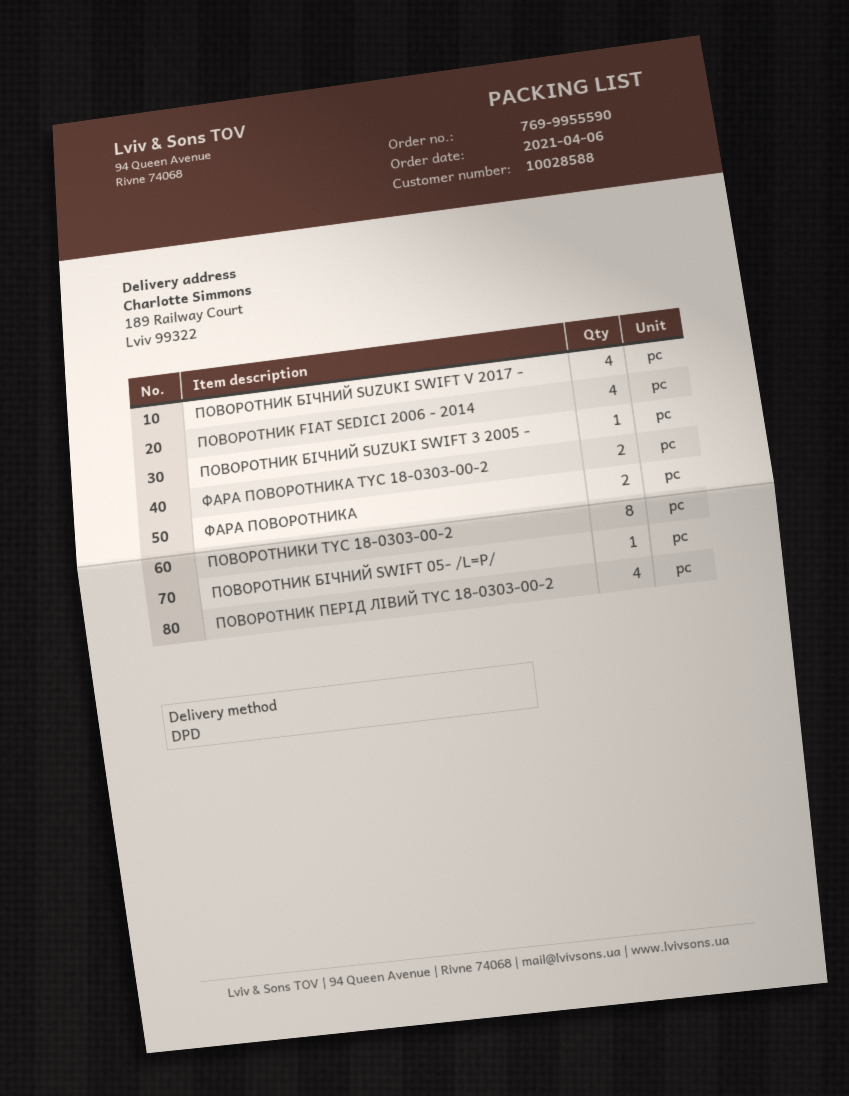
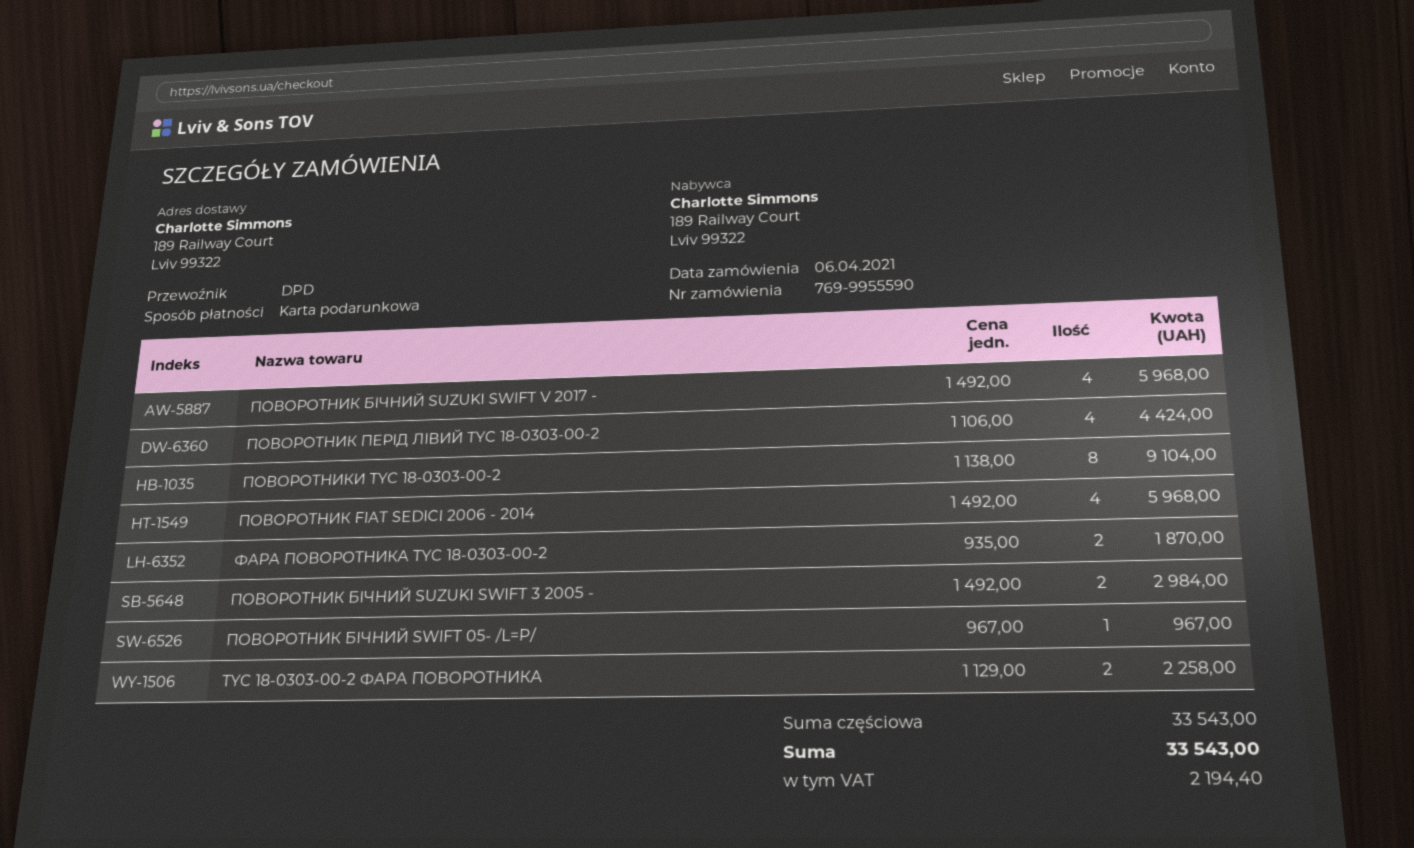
ПОВОРОТНИК БІЧНИЙ SUZUKI SWIFT 3 2005 -: 1 -> 2
ФАРА ПОВОРОТНИКА: 2 -> none
TYC 18-0303-00-2 ФАРА ПОВОРОТНИКА: none -> 2

